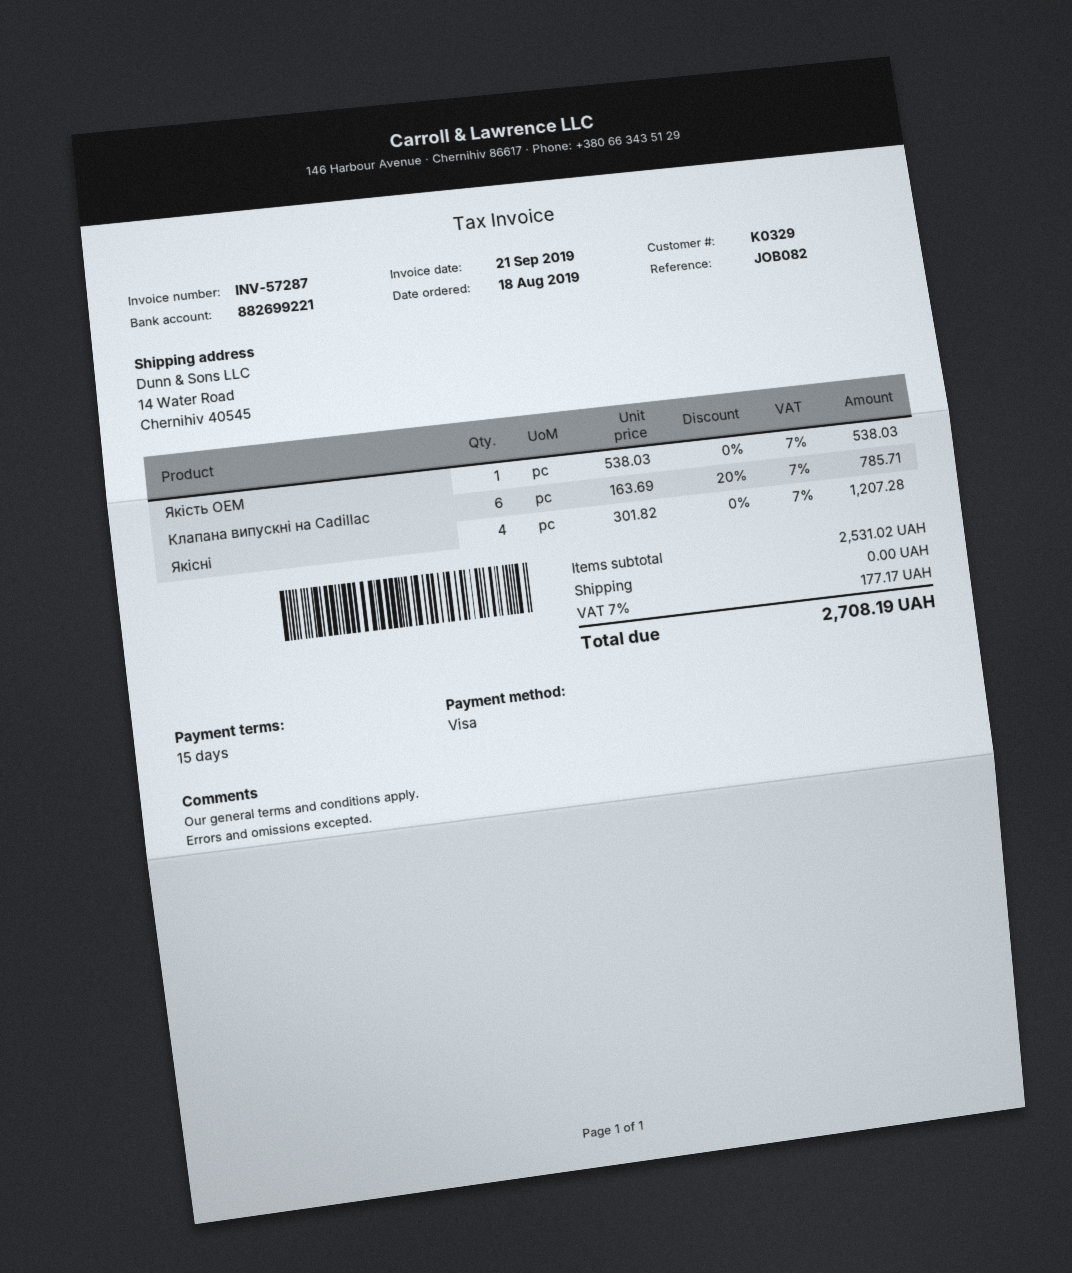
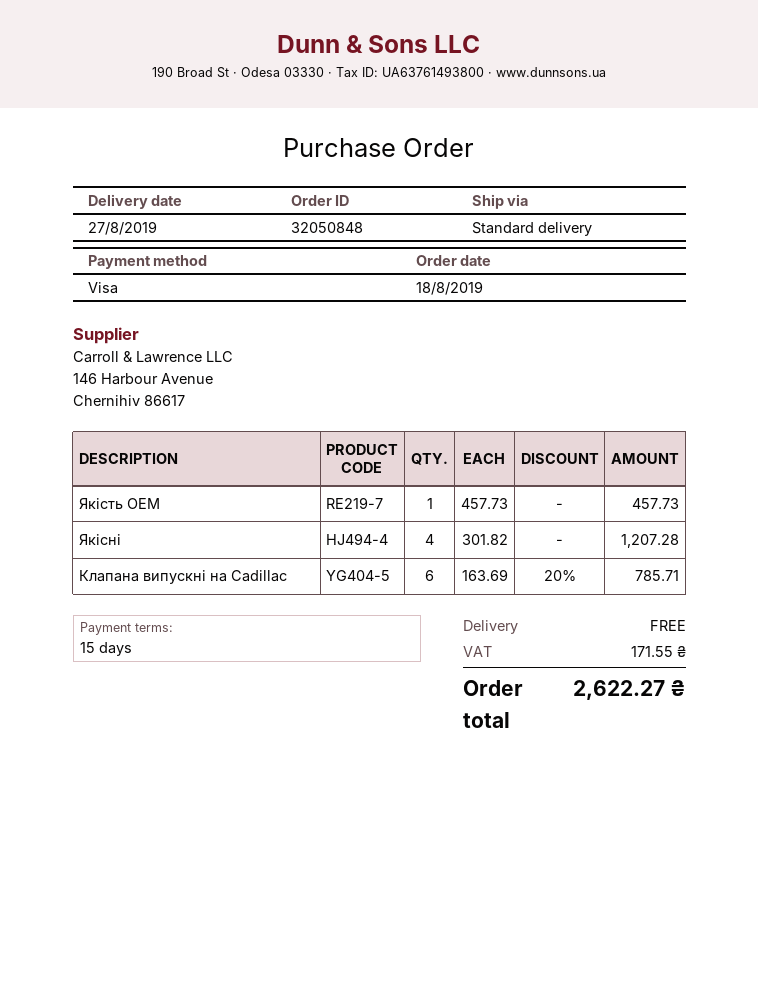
Якість OEM: 1 x 538.03 = 538.03 -> 1 x 457.73 = 457.73
tax: 177.17 -> 171.55
total: 2708.19 -> 2622.27

